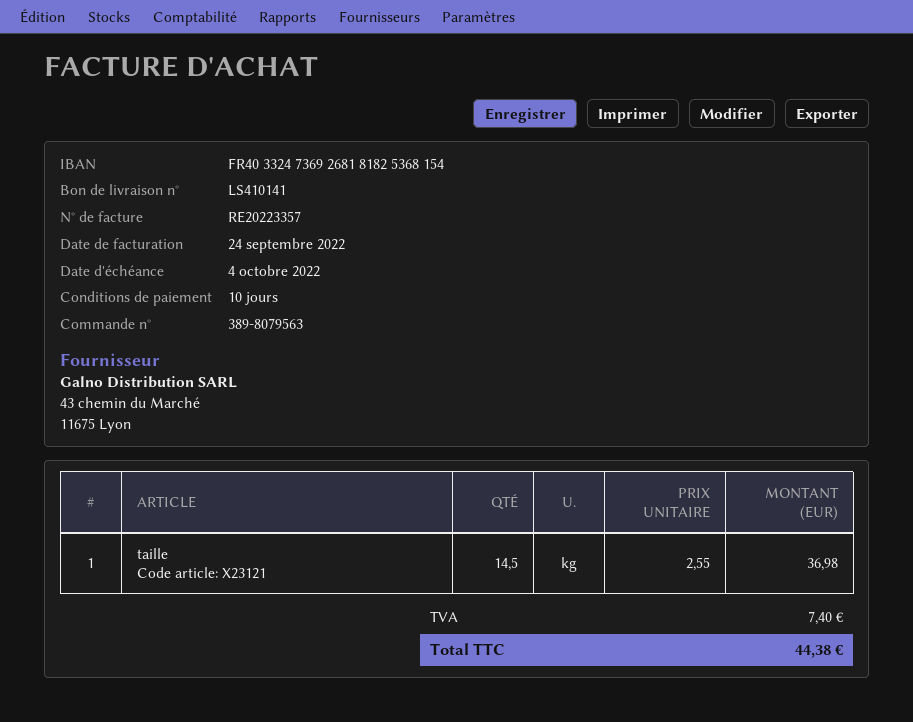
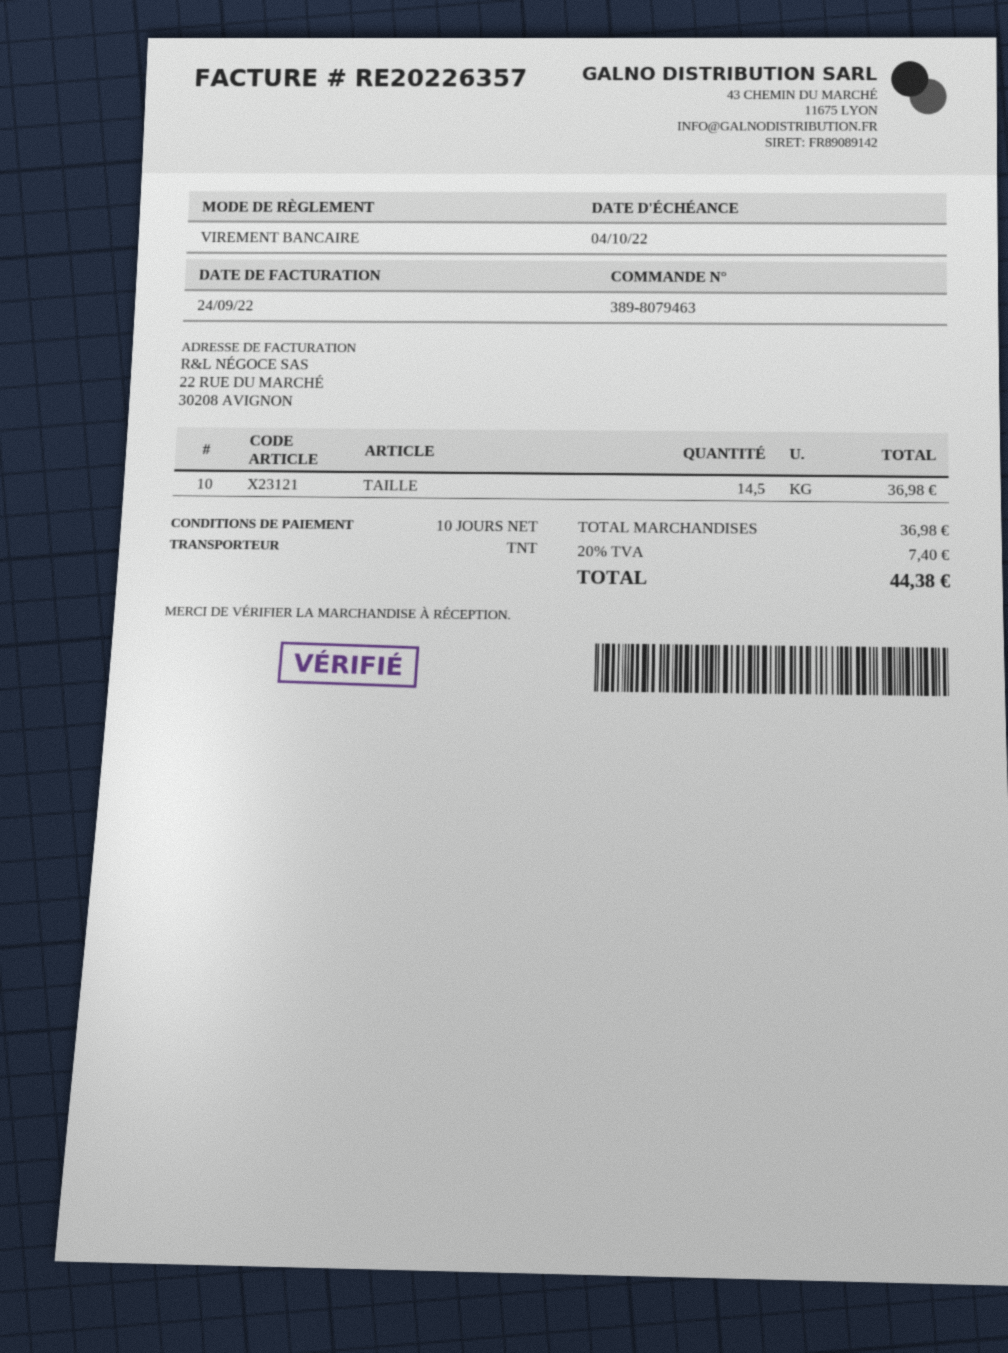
order number: 389-8079563 -> 389-8079463
invoice number: RE20223357 -> RE20226357

